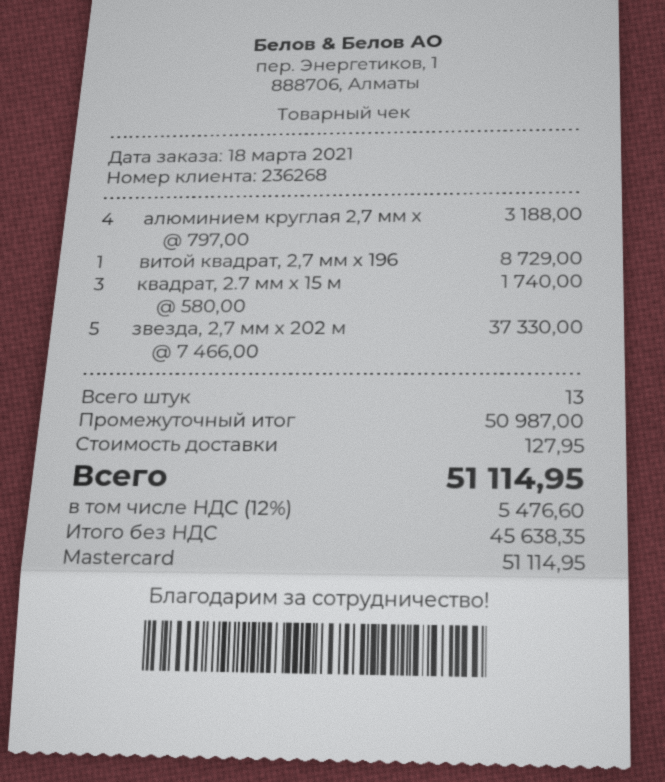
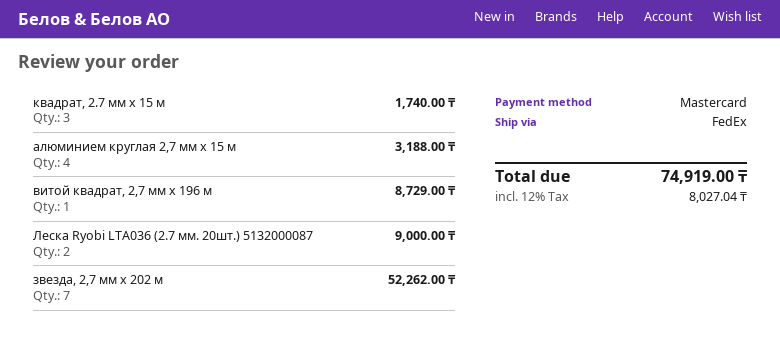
звезда, 2,7 мм х 202 м: 5 for 37330.00 -> 7 for 52262.00
Леска Ryobi LTA036 (2.7 мм. 20шт.) 5132000087: none -> 2 for 9000.00
shipping: 127.95 -> none
tax: 12% = 5476.60 -> 12% = 8027.04
total: 51114.95 -> 74919.00

